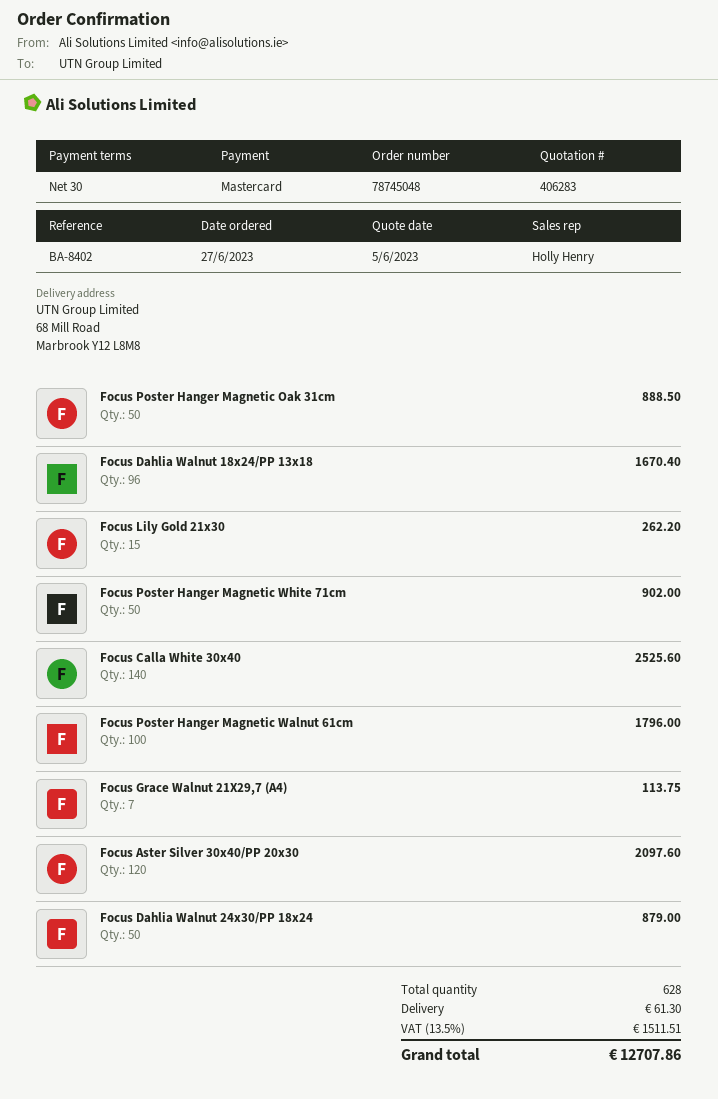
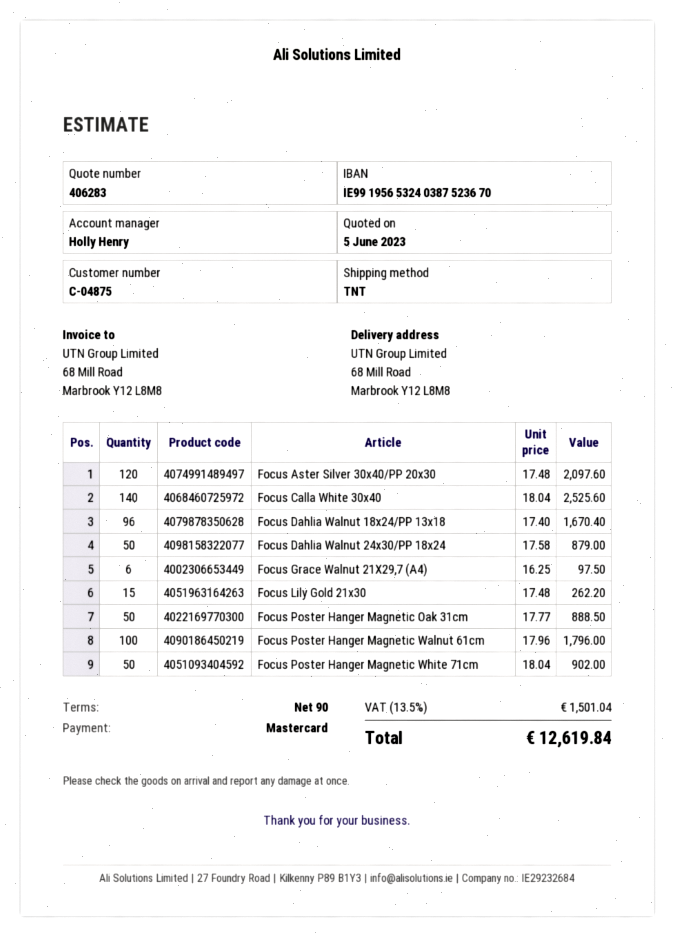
payment terms: 30 days -> 90 days
Focus Grace Walnut 21X29,7 (A4): 7 for 113.75 -> 6 for 97.50
shipping: 61.30 -> none
tax: 13.5% = 1511.51 -> 13.5% = 1501.04
total: 12707.86 -> 12619.84

